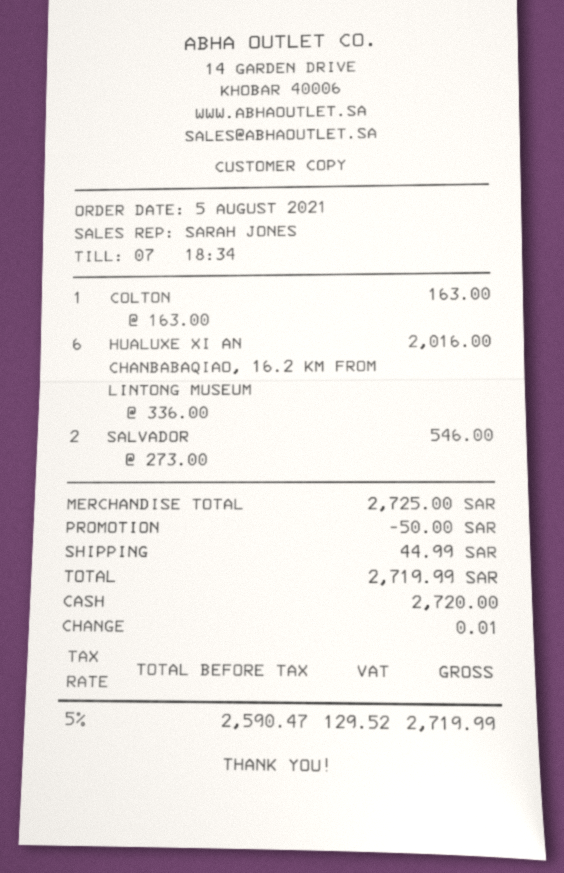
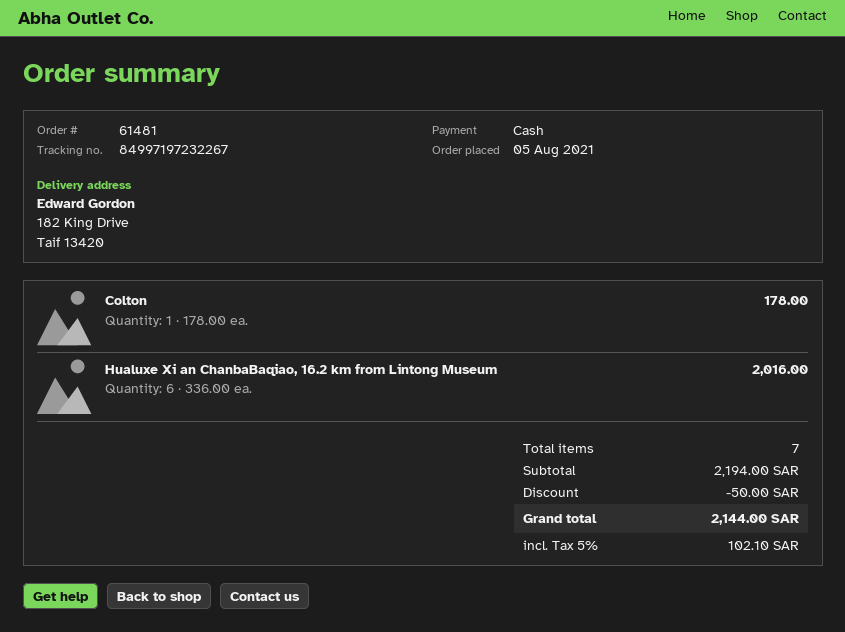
COLTON: 1 x 163.00 = 163.00 -> 1 x 178.00 = 178.00
SALVADOR: 2 x 273.00 = 546.00 -> none
subtotal: 2725.00 -> 2194.00
shipping: 44.99 -> none
tax: 5% = 129.52 -> 5% = 102.10
total: 2719.99 -> 2144.00

